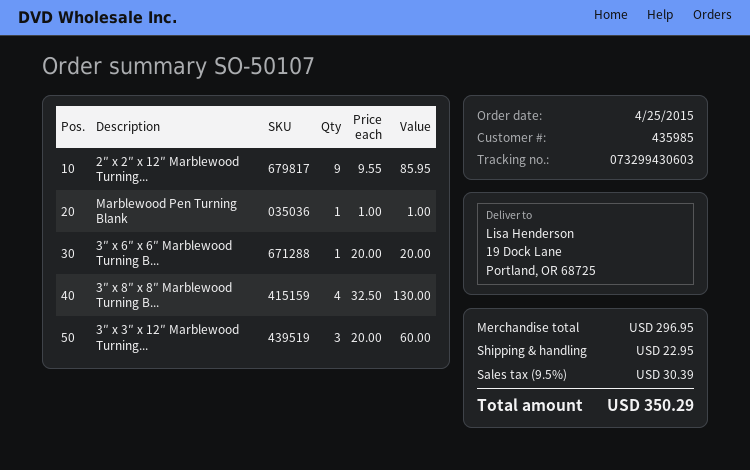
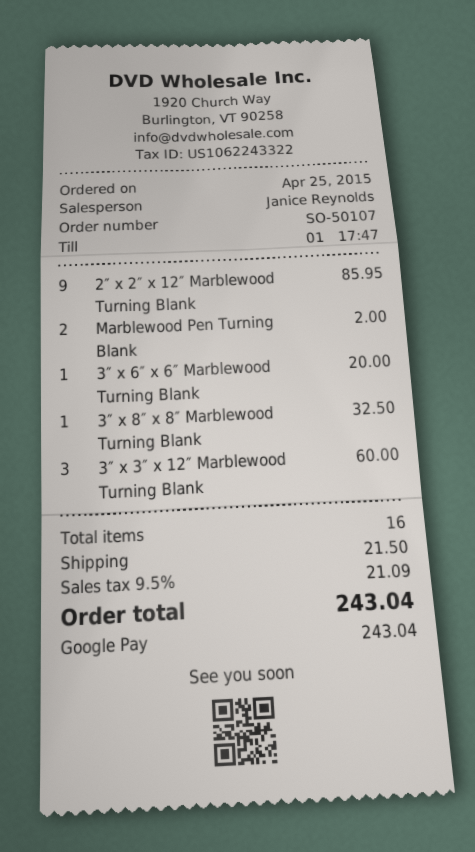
Marblewood Pen Turning Blank: 1 for 1.00 -> 2 for 2.00
3″ x 8″ x 8″ Marblewood Turning B...: 4 for 130.00 -> 1 for 32.50
shipping: 22.95 -> 21.50
tax: 9.5% = 30.39 -> 9.5% = 21.09
total: 350.29 -> 243.04

